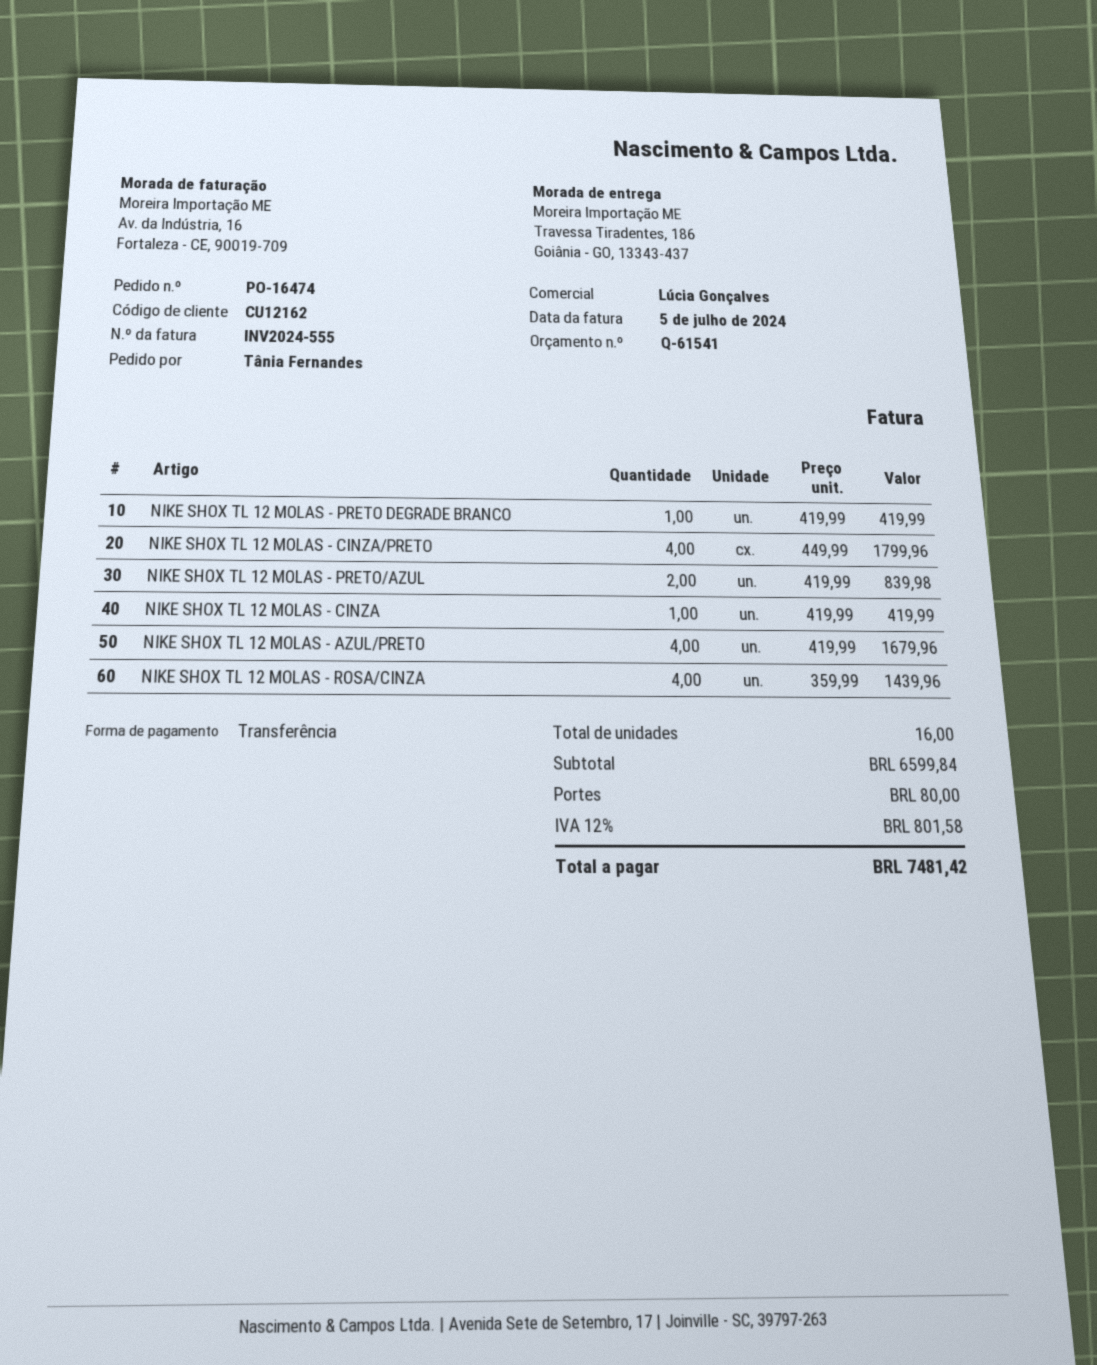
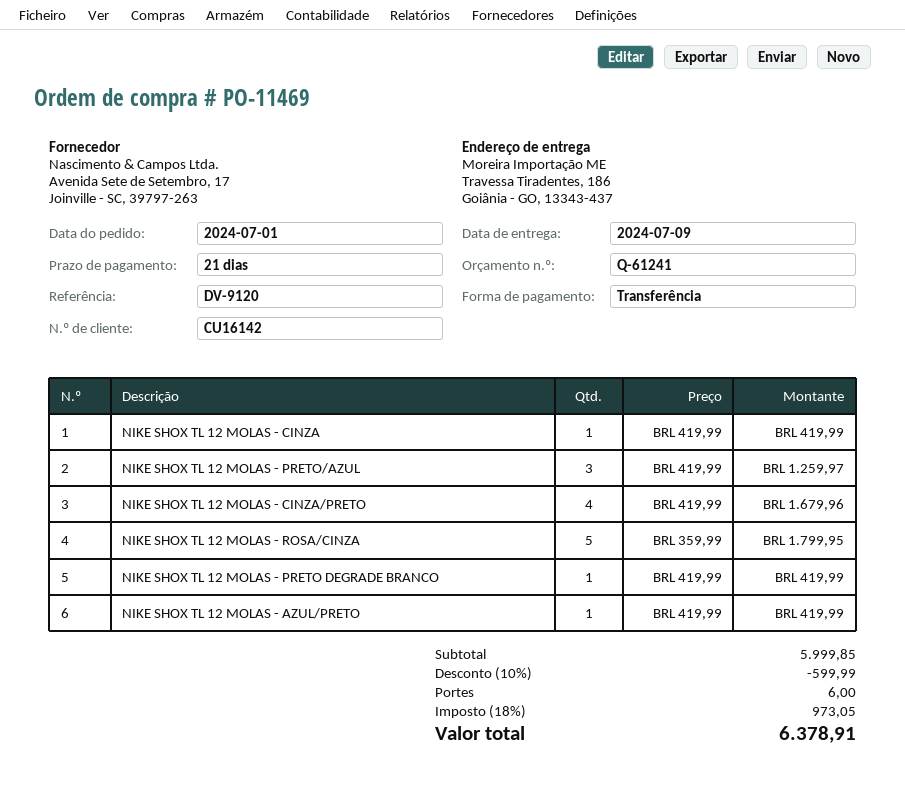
quote number: Q-61541 -> Q-61241
order number: PO-16474 -> PO-11469
customer number: CU12162 -> CU16142
NIKE SHOX TL 12 MOLAS - CINZA/PRETO: 4 x 449.99 = 1799.96 -> 4 x 419.99 = 1679.96
NIKE SHOX TL 12 MOLAS - PRETO/AZUL: 2 x 419.99 = 839.98 -> 3 x 419.99 = 1259.97
NIKE SHOX TL 12 MOLAS - AZUL/PRETO: 4 x 419.99 = 1679.96 -> 1 x 419.99 = 419.99
NIKE SHOX TL 12 MOLAS - ROSA/CINZA: 4 x 359.99 = 1439.96 -> 5 x 359.99 = 1799.95
subtotal: 6599.84 -> 5999.85
discount: none -> 10% = 599.99
shipping: 80.00 -> 6.00
tax: 12% = 801.58 -> 18% = 973.05
total: 7481.42 -> 6378.91

